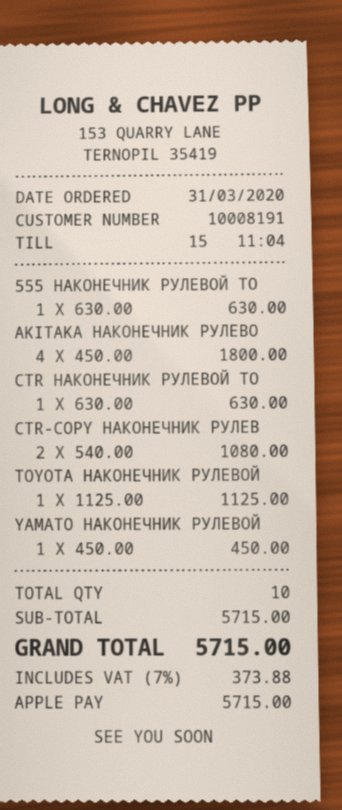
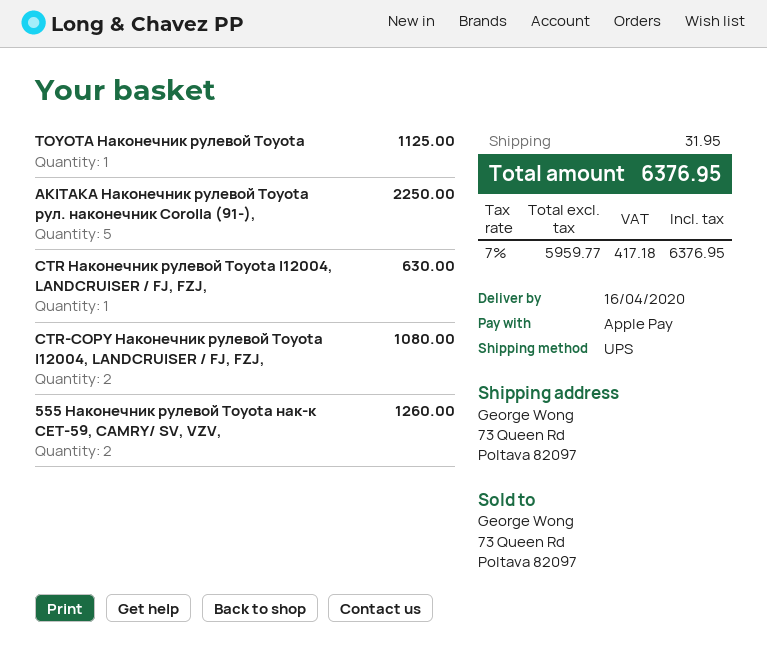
555 НАКОНЕЧНИК РУЛЕВОЙ TO: 1 for 630.00 -> 2 for 1260.00
AKITAKA НАКОНЕЧНИК РУЛЕВО: 4 for 1800.00 -> 5 for 2250.00
YAMATO НАКОНЕЧНИК РУЛЕВОЙ: 1 for 450.00 -> none
shipping: none -> 31.95
tax: 7% = 373.88 -> 7% = 417.18
total: 5715.00 -> 6376.95

